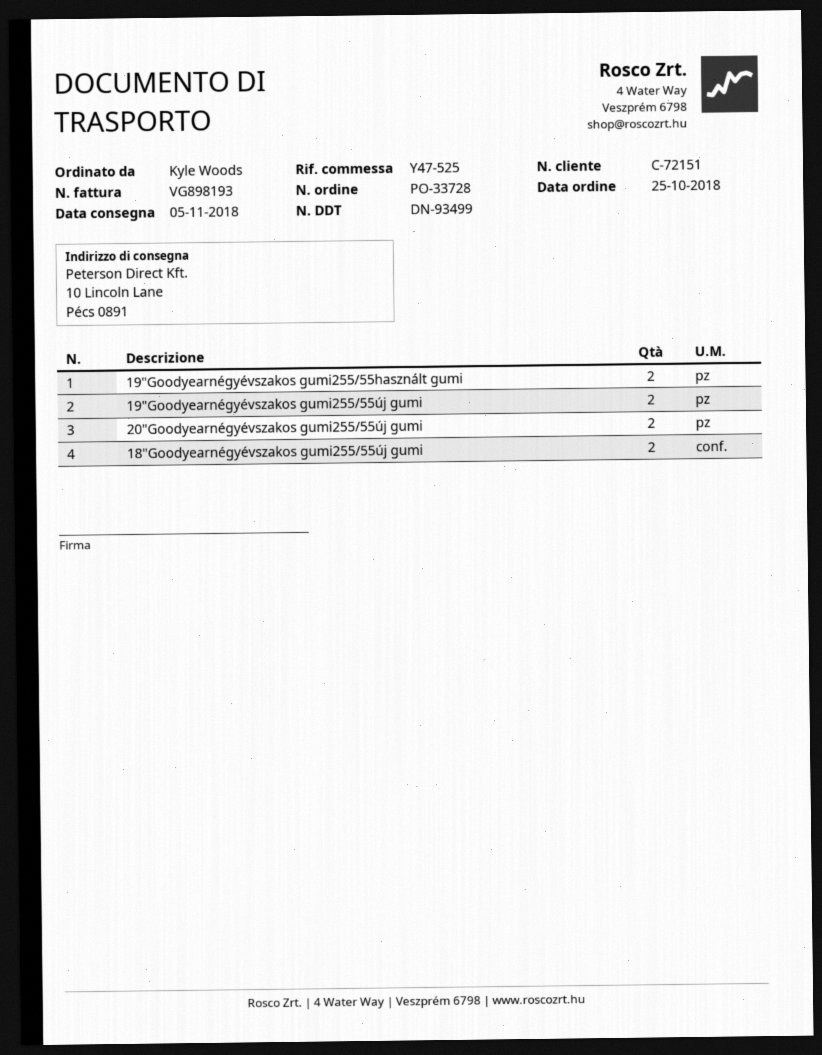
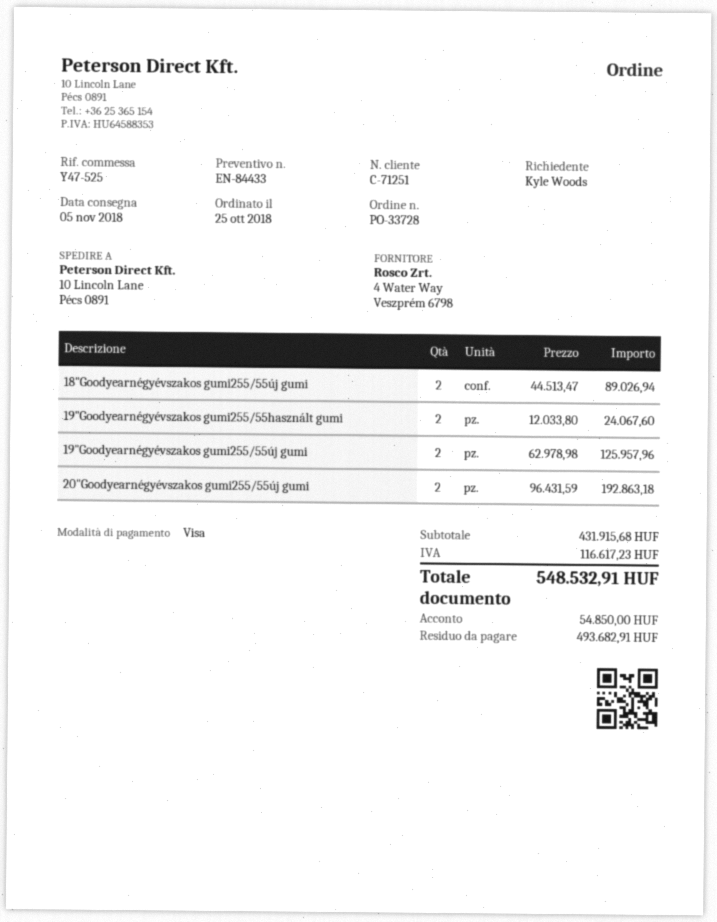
customer number: C-72151 -> C-71251

